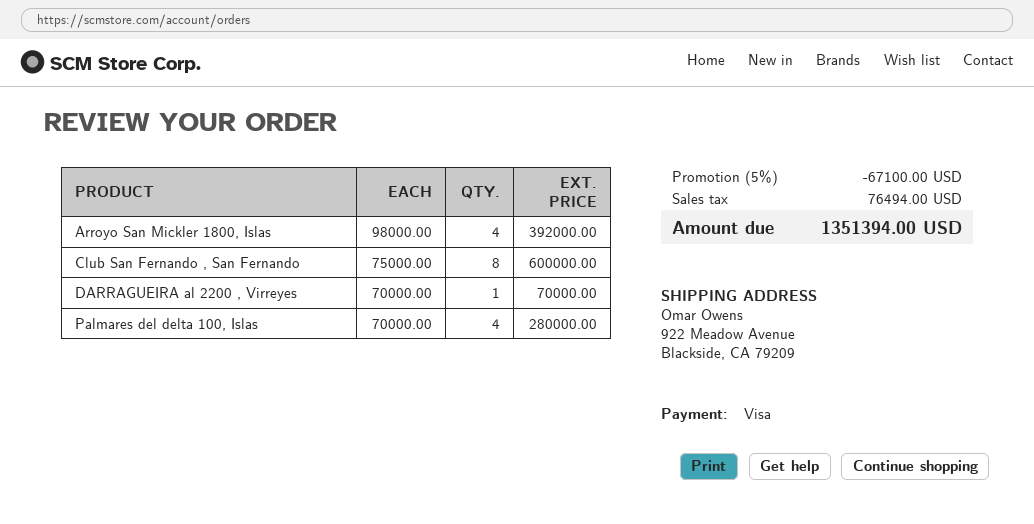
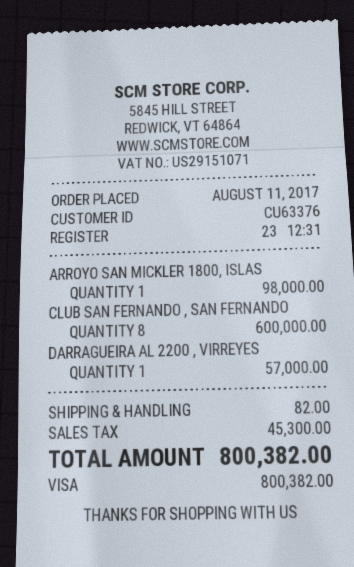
Arroyo San Mickler 1800, Islas: 4 for 392000.00 -> 1 for 98000.00
DARRAGUEIRA al 2200 , Virreyes: 1 for 70000.00 -> 1 for 57000.00
Palmares del delta 100, Islas: 4 for 280000.00 -> none
discount: 5% = 67100.00 -> none
shipping: none -> 82.00
tax: 76494.00 -> 45300.00
total: 1351394.00 -> 800382.00

